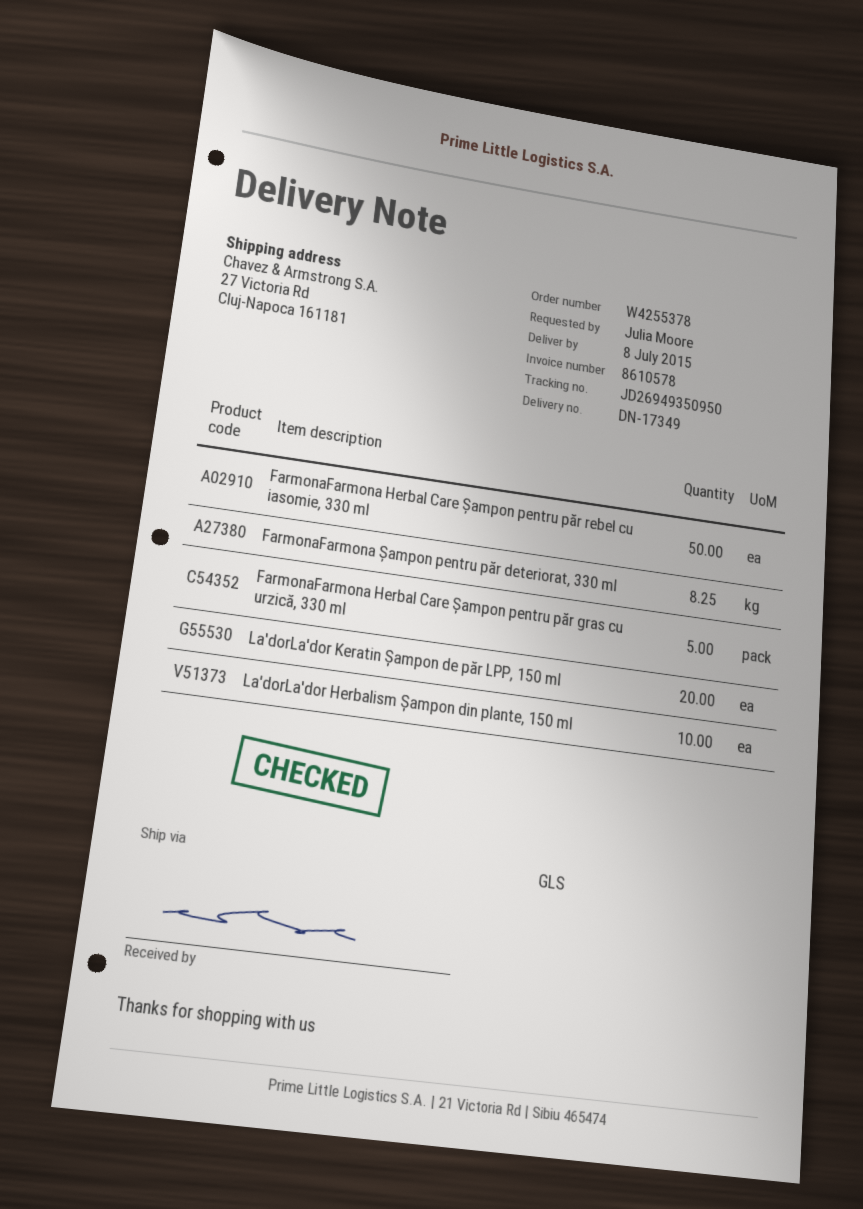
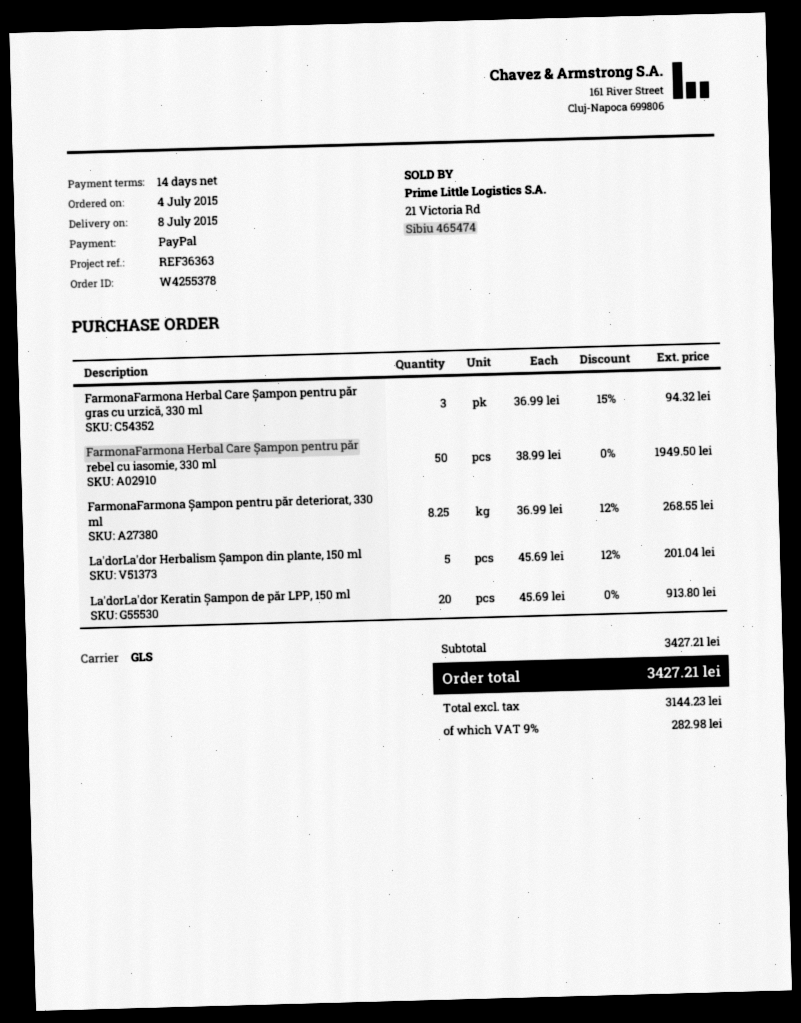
FarmonaFarmona Herbal Care Șampon pentru păr gras cu urzică, 330 ml: 5 -> 3
La'dorLa'dor Herbalism Șampon din plante, 150 ml: 10 -> 5

